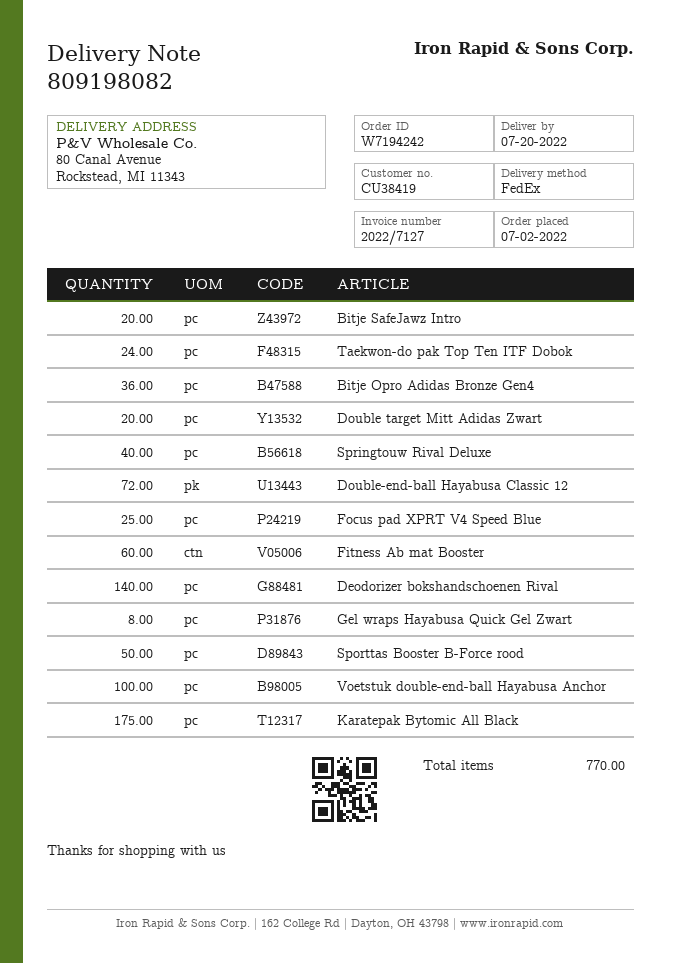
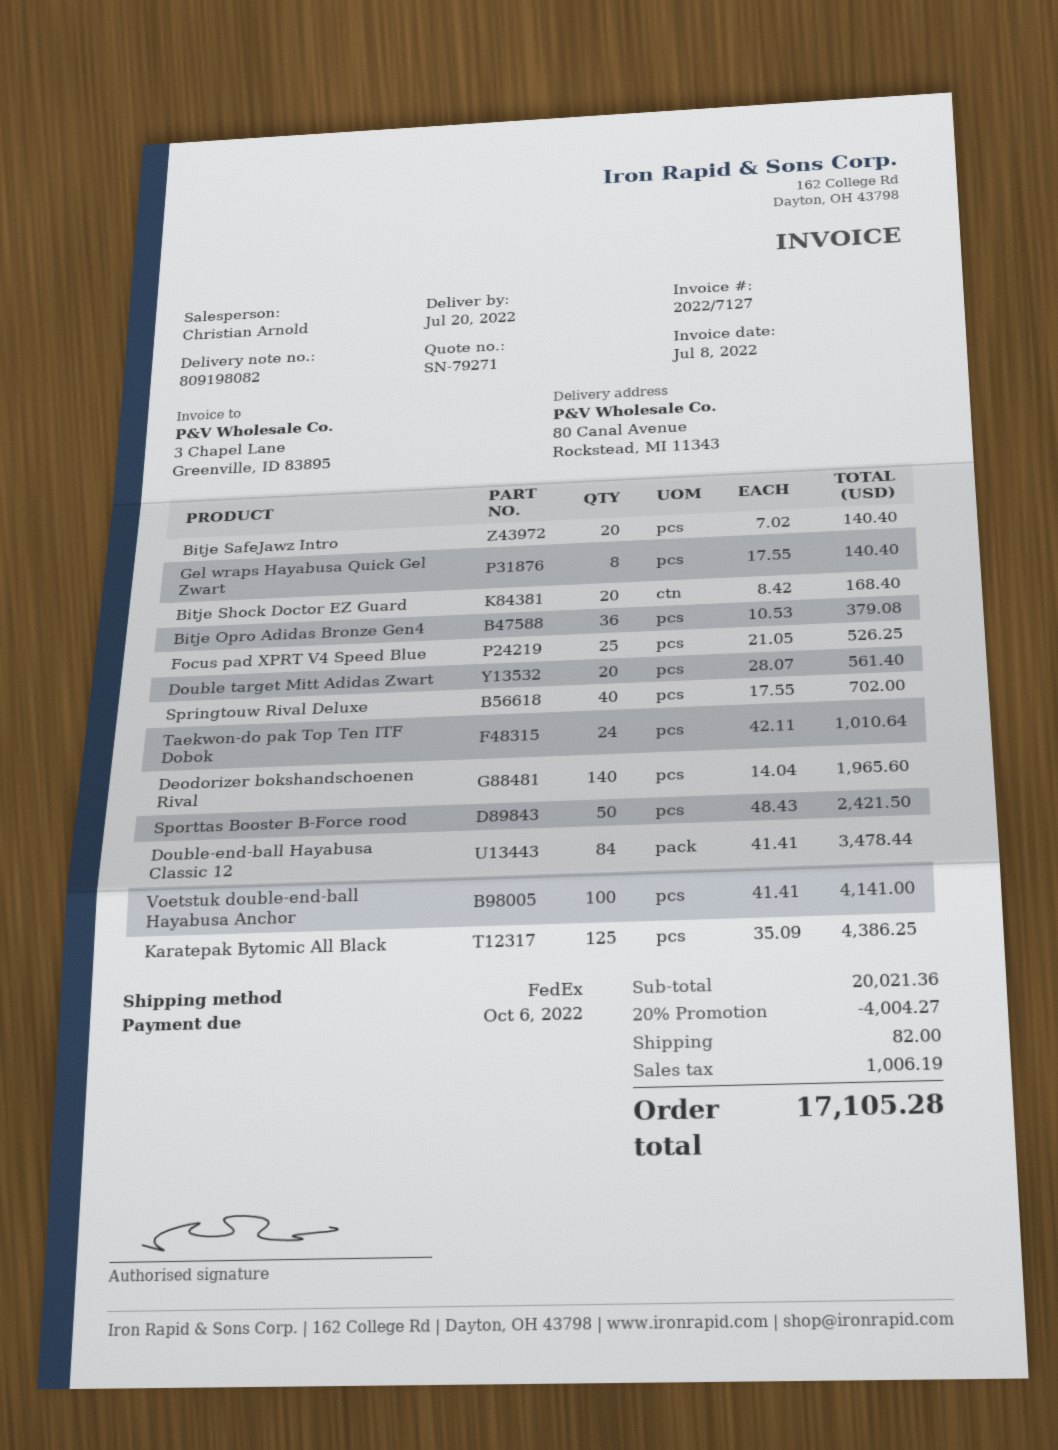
Double-end-ball Hayabusa Classic 12: 72 -> 84
Fitness Ab mat Booster: 60 -> none
Karatepak Bytomic All Black: 175 -> 125
Bitje Shock Doctor EZ Guard: none -> 20

